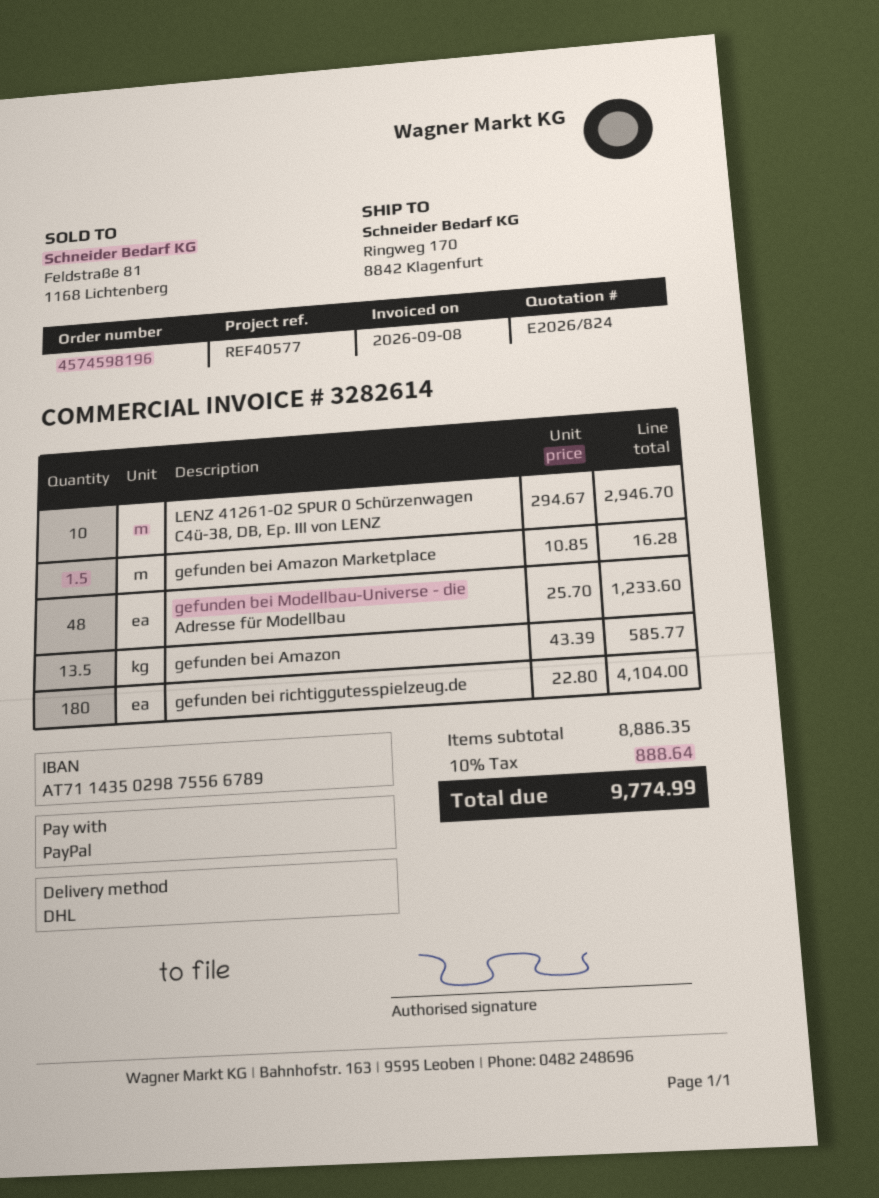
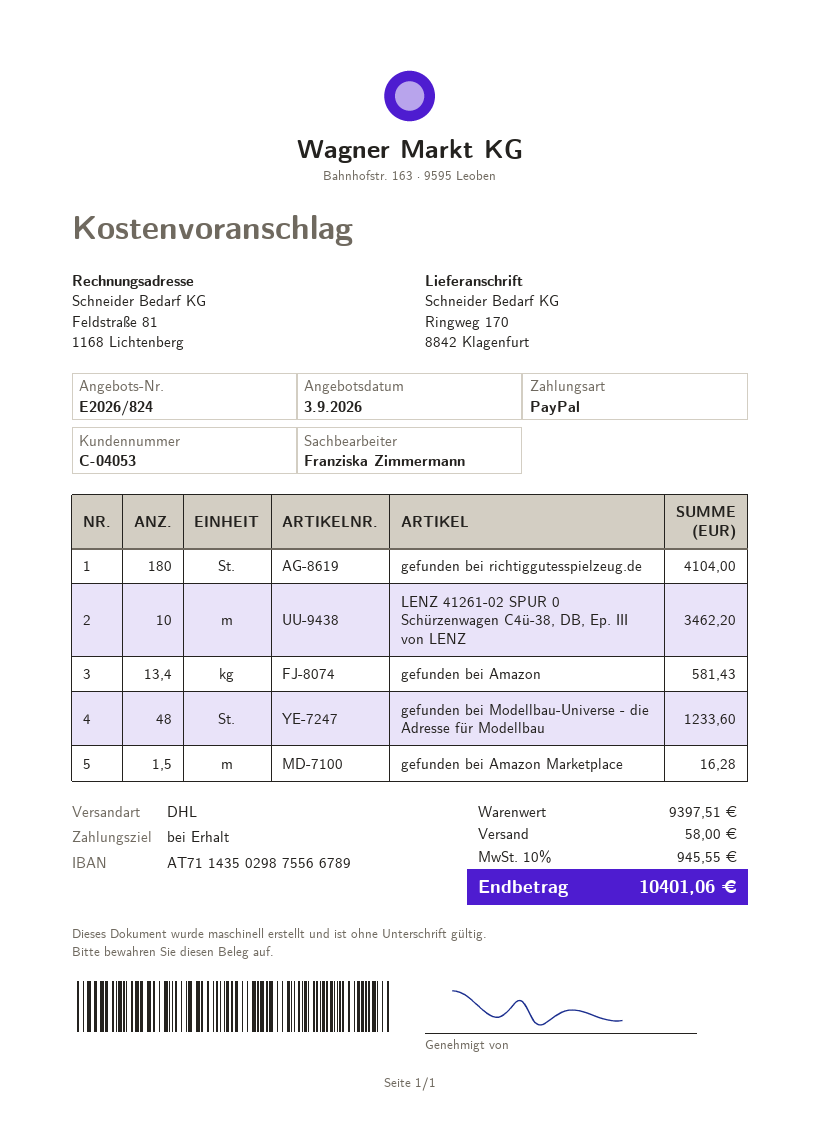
LENZ 41261-02 SPUR 0 Schürzenwagen C4ü-38, DB, Ep. III von LENZ: 10 for 2946.70 -> 10 for 3462.20
gefunden bei Amazon: 13.5 for 585.77 -> 13.4 for 581.43
subtotal: 8886.35 -> 9397.51
shipping: none -> 58.00
tax: 10% = 888.64 -> 10% = 945.55
total: 9774.99 -> 10401.06

